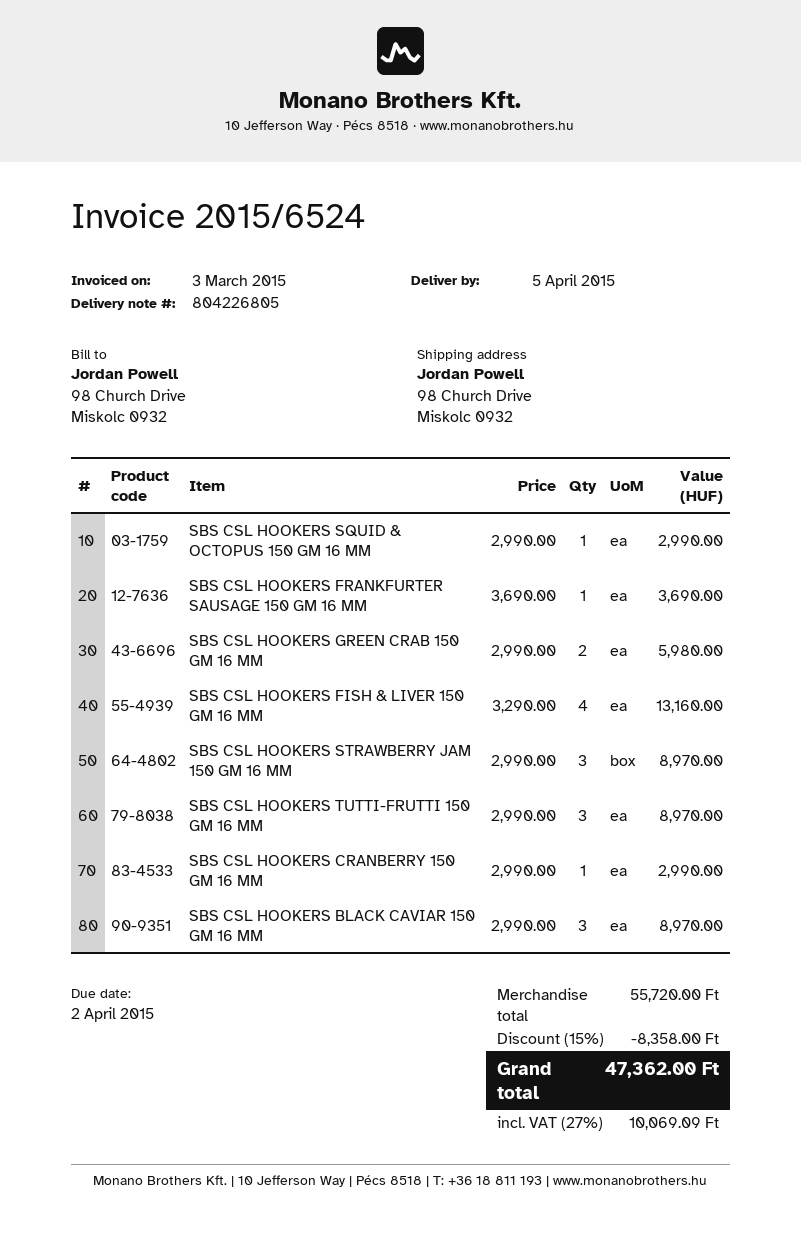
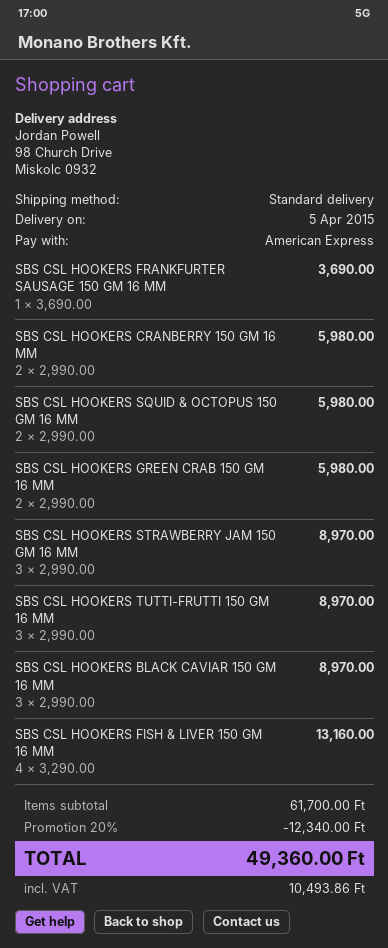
SBS CSL HOOKERS SQUID & OCTOPUS 150 GM 16 MM: 1 x 2990.00 = 2990.00 -> 2 x 2990.00 = 5980.00
SBS CSL HOOKERS CRANBERRY 150 GM 16 MM: 1 x 2990.00 = 2990.00 -> 2 x 2990.00 = 5980.00
subtotal: 55720.00 -> 61700.00
discount: 15% = 8358.00 -> 20% = 12340.00
tax: 10069.09 -> 10493.86
total: 47362.00 -> 49360.00

